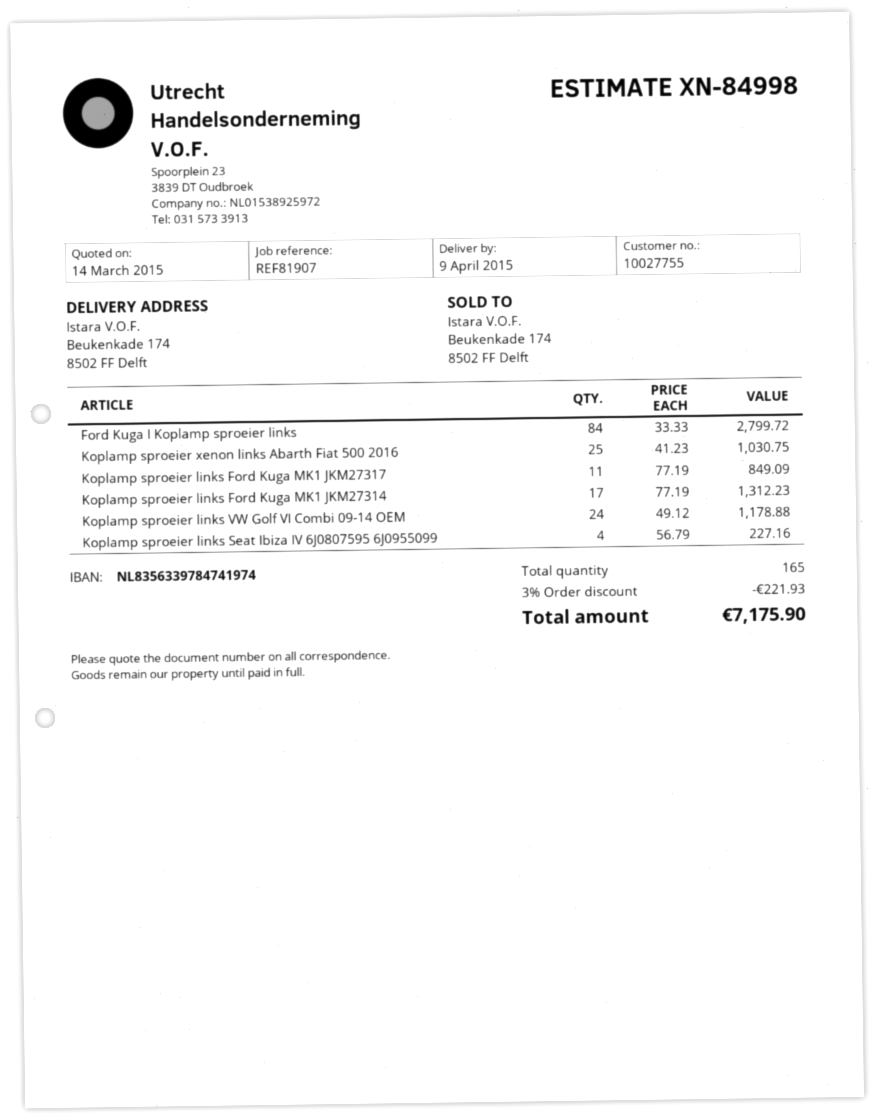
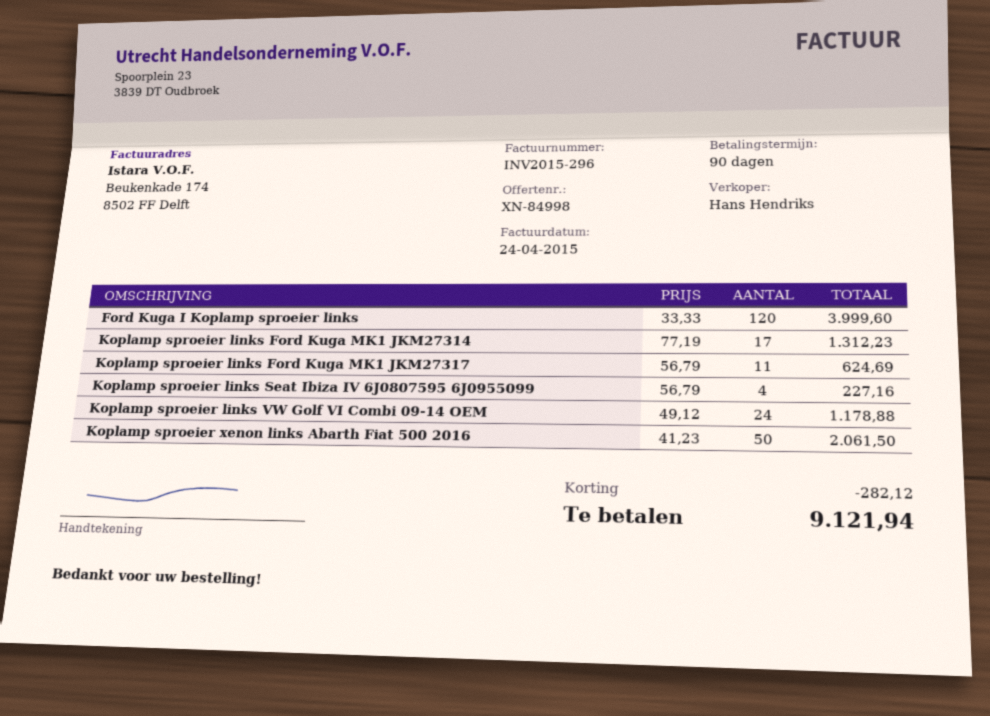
Ford Kuga I Koplamp sproeier links: 84 x 33.33 = 2799.72 -> 120 x 33.33 = 3999.60
Koplamp sproeier xenon links Abarth Fiat 500 2016: 25 x 41.23 = 1030.75 -> 50 x 41.23 = 2061.50
Koplamp sproeier links Ford Kuga MK1 JKM27317: 11 x 77.19 = 849.09 -> 11 x 56.79 = 624.69
discount: 221.93 -> 282.12
total: 7175.90 -> 9121.94

